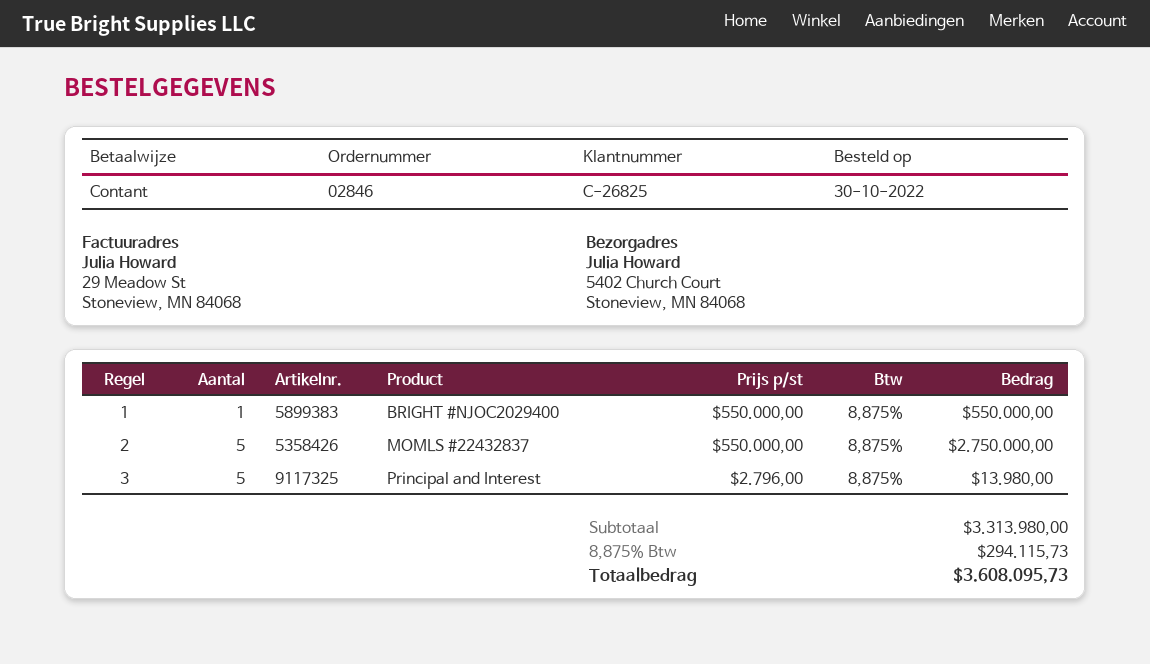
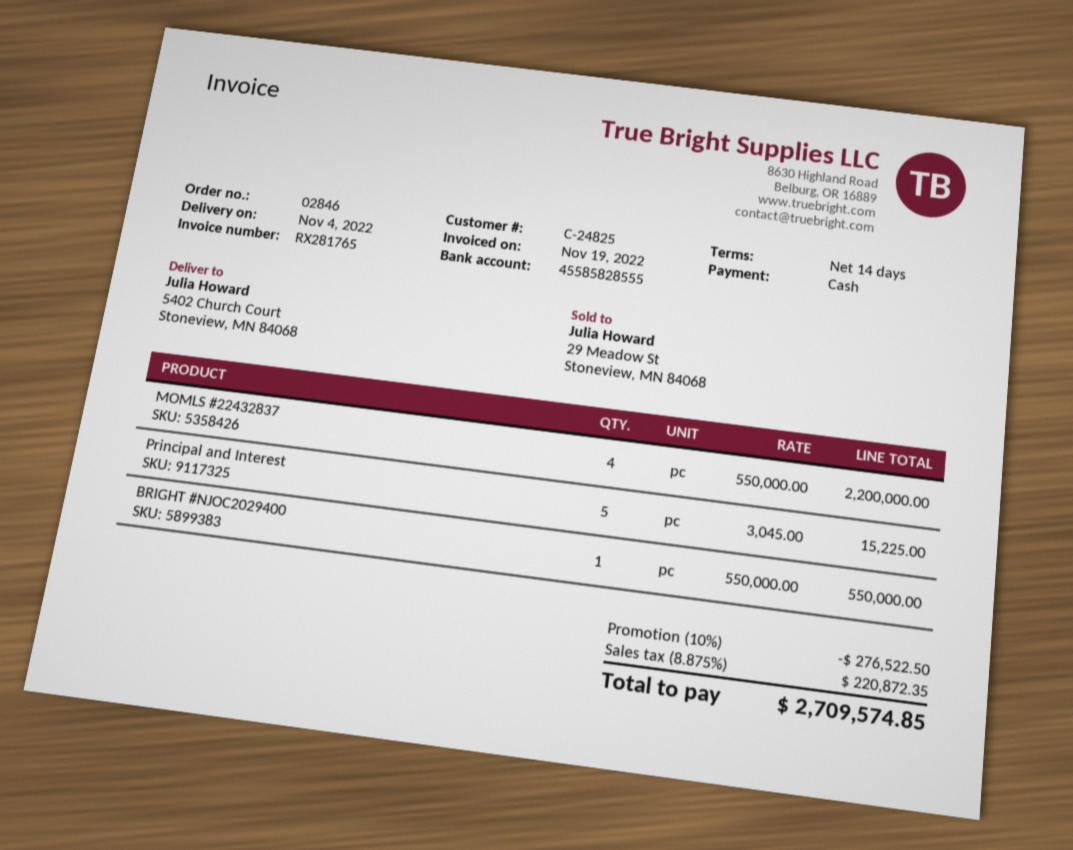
customer number: C-26825 -> C-24825
MOMLS #22432837: 5 x 550000.00 = 2750000.00 -> 4 x 550000.00 = 2200000.00
Principal and Interest: 5 x 2796.00 = 13980.00 -> 5 x 3045.00 = 15225.00
discount: none -> 10% = 276522.50
tax: 8.875% = 294115.73 -> 8.875% = 220872.35
total: 3608095.73 -> 2709574.85

